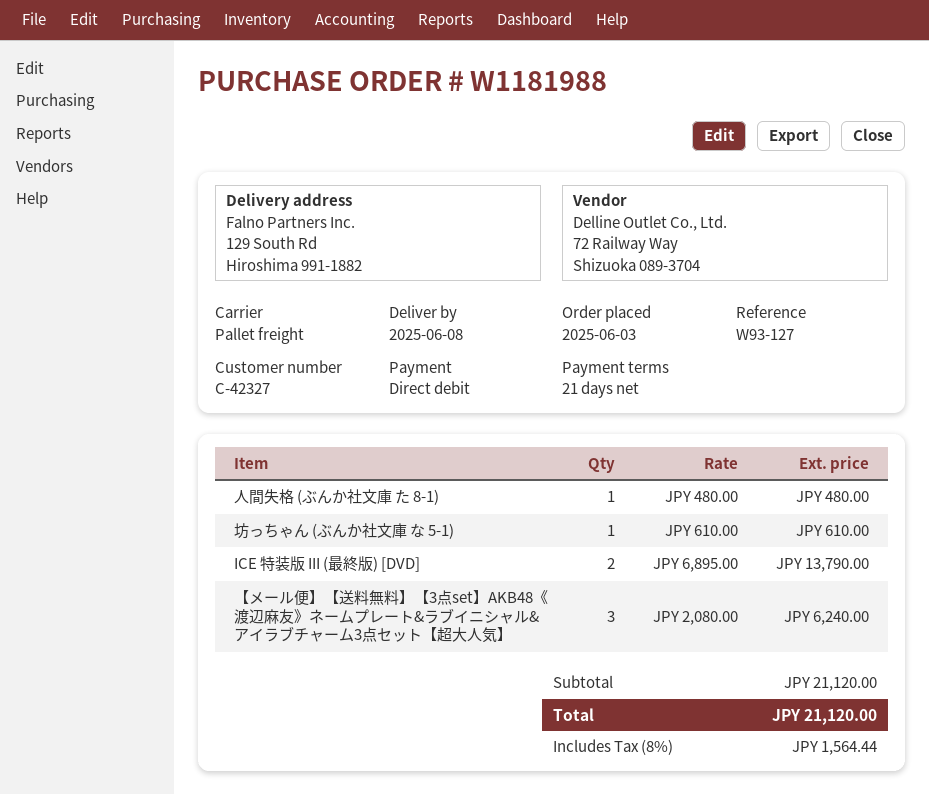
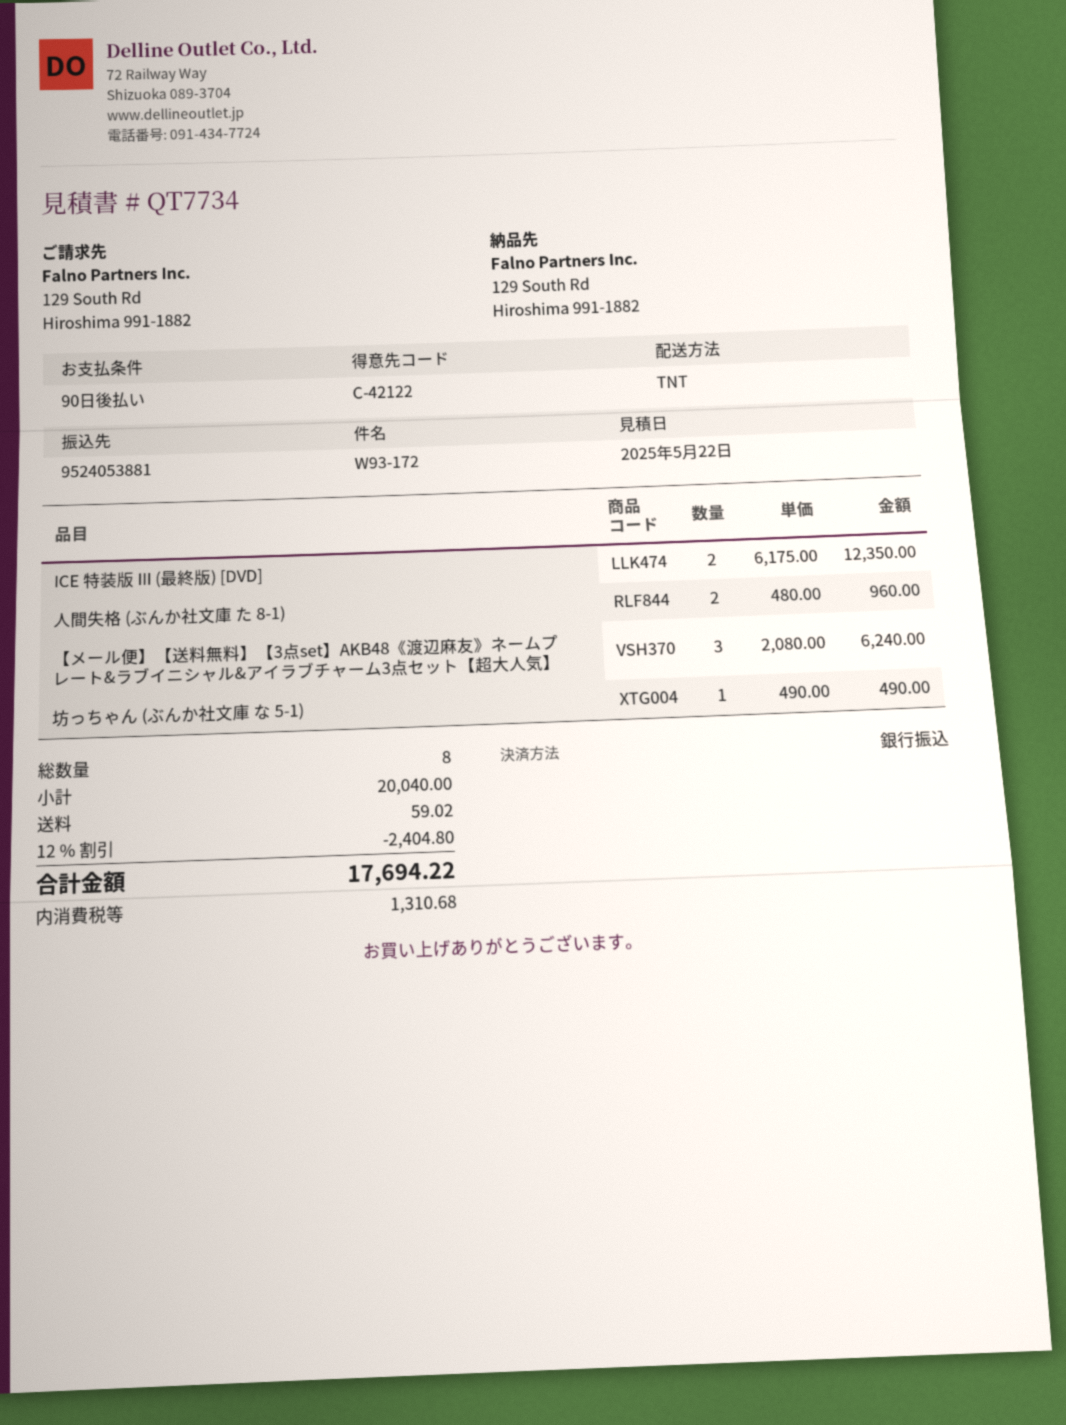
payment terms: 21 days -> 90 days
customer number: C-42327 -> C-42122
reference: W93-127 -> W93-172
payment method: direct debit -> bank transfer
shipping method: pallet freight -> TNT
人間失格 (ぶんか社文庫 た 8-1): 1 x 480.00 = 480.00 -> 2 x 480.00 = 960.00
坊っちゃん (ぶんか社文庫 な 5-1): 1 x 610.00 = 610.00 -> 1 x 490.00 = 490.00
ICE 特装版 III (最終版) [DVD]: 2 x 6895.00 = 13790.00 -> 2 x 6175.00 = 12350.00
subtotal: 21120.00 -> 20040.00
discount: none -> 12% = 2404.80
shipping: none -> 59.02
tax: 1564.44 -> 1310.68
total: 21120.00 -> 17694.22

